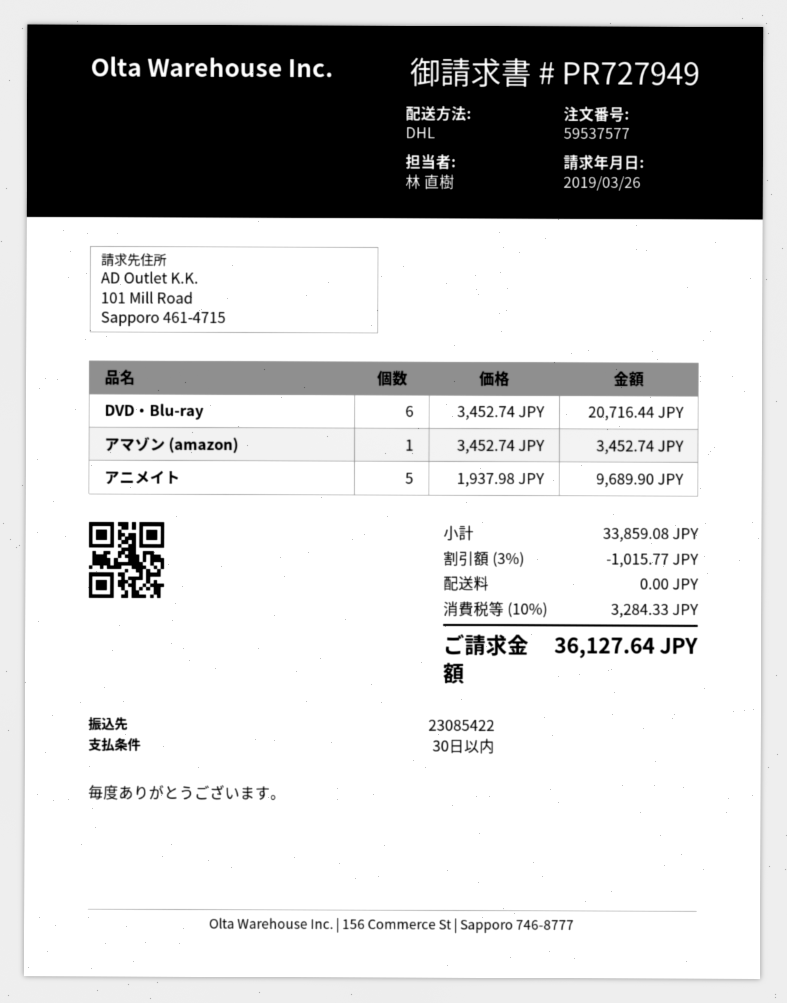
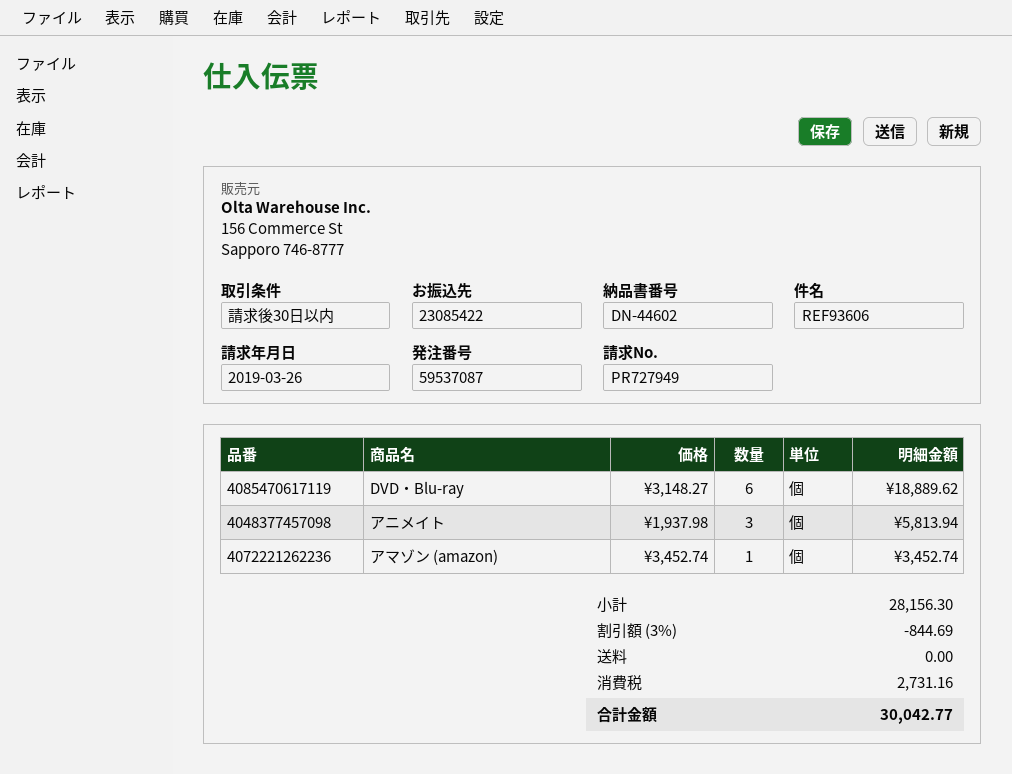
order number: 59537577 -> 59537087
DVD・Blu-ray: 6 x 3452.74 = 20716.44 -> 6 x 3148.27 = 18889.62
アニメイト: 5 x 1937.98 = 9689.90 -> 3 x 1937.98 = 5813.94
subtotal: 33859.08 -> 28156.30
discount: 3% = 1015.77 -> 3% = 844.69
tax: 3284.33 -> 2731.16
total: 36127.64 -> 30042.77

